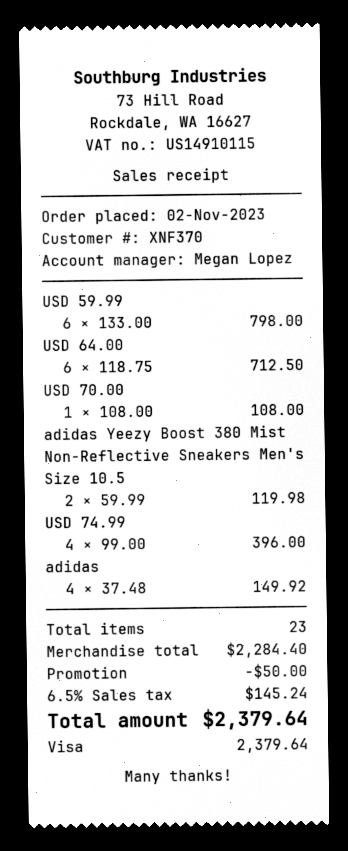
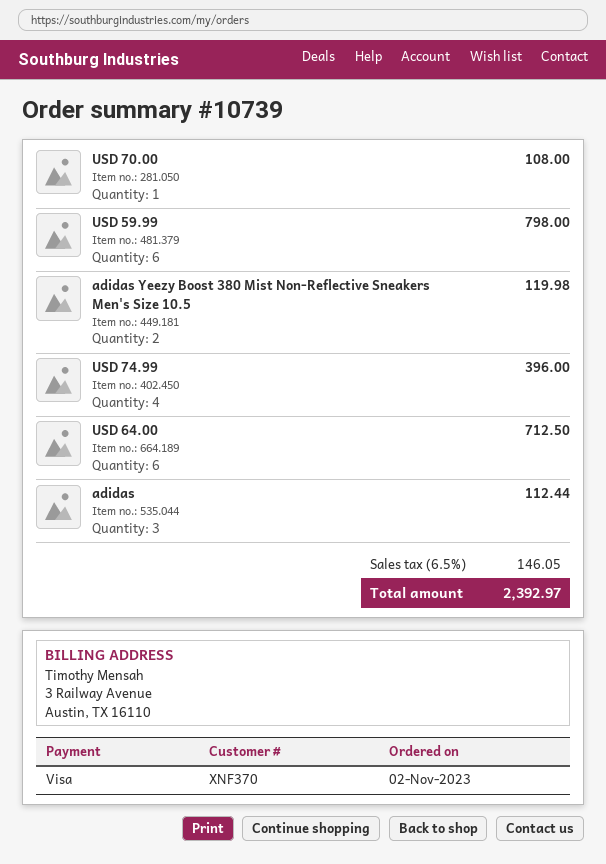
adidas: 4 for 149.92 -> 3 for 112.44
discount: 50.00 -> none
tax: 6.5% = 145.24 -> 6.5% = 146.05
total: 2379.64 -> 2392.97

